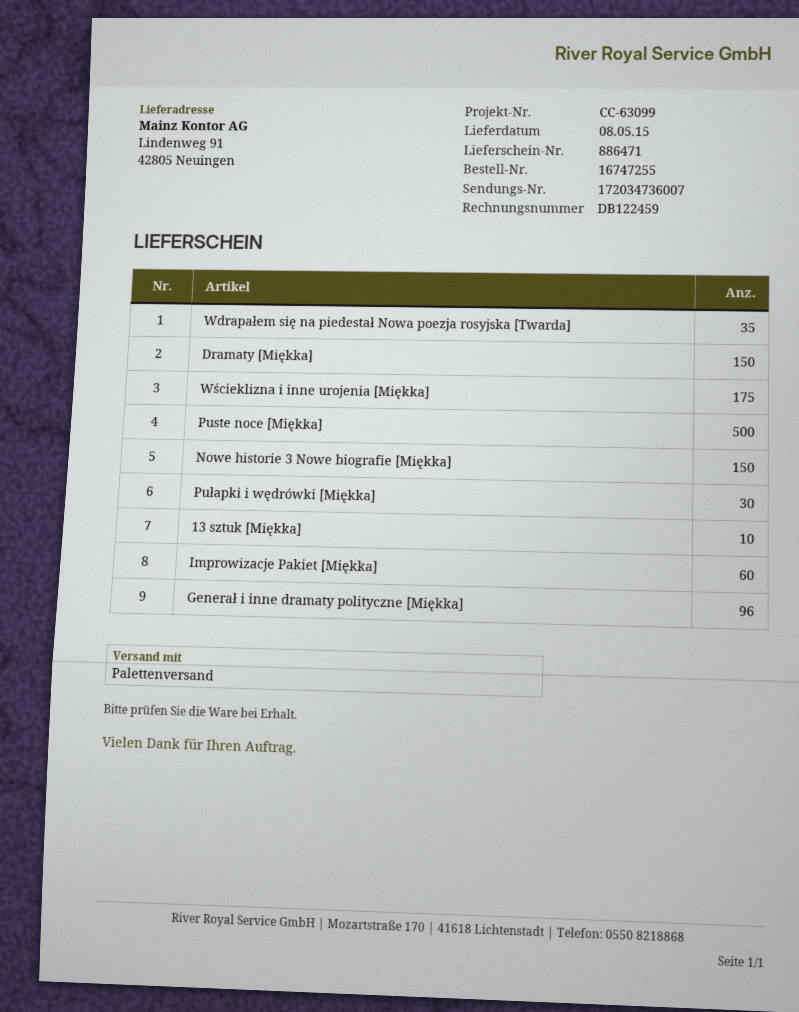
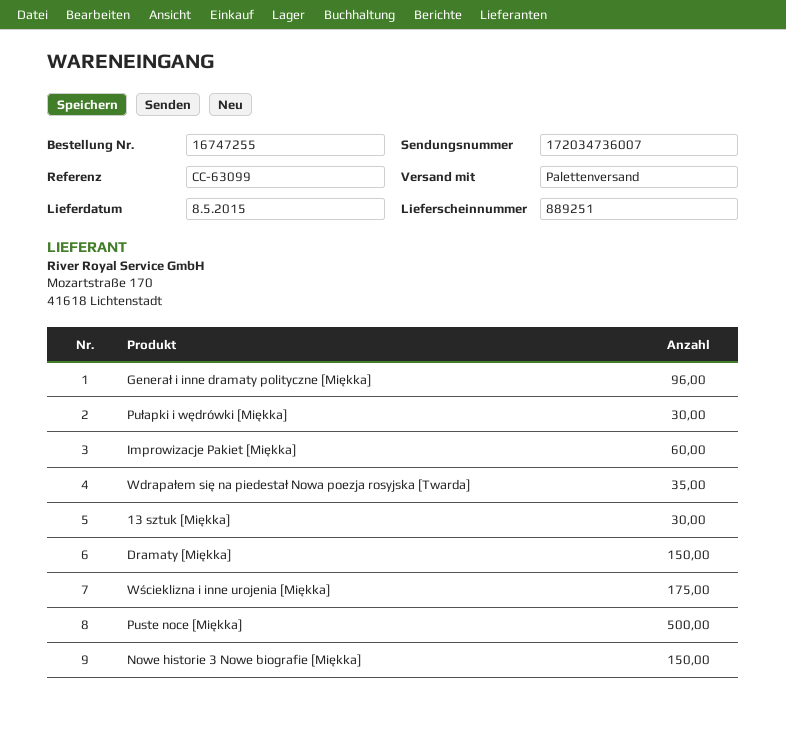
delivery note number: 886471 -> 889251
13 sztuk [Miękka]: 10 -> 30

